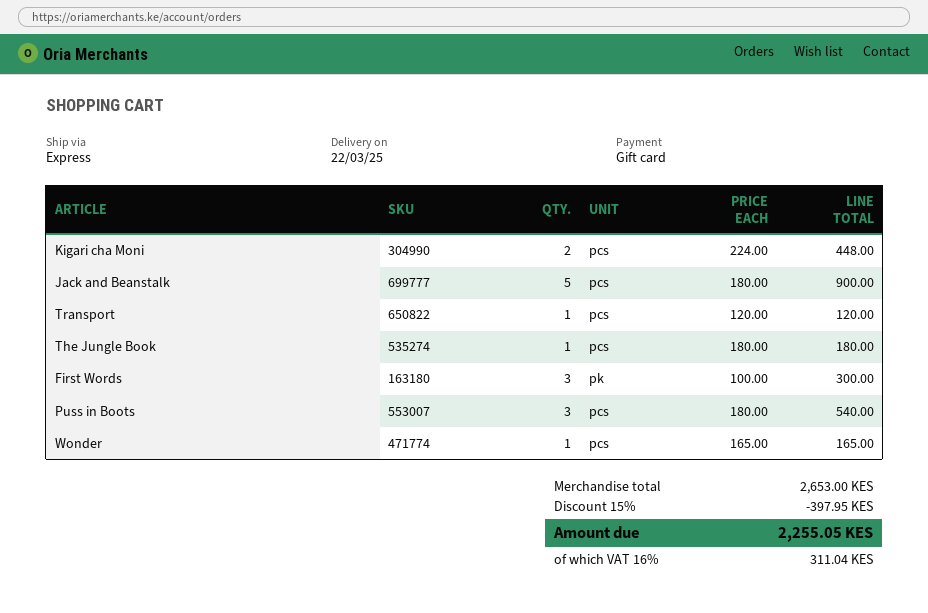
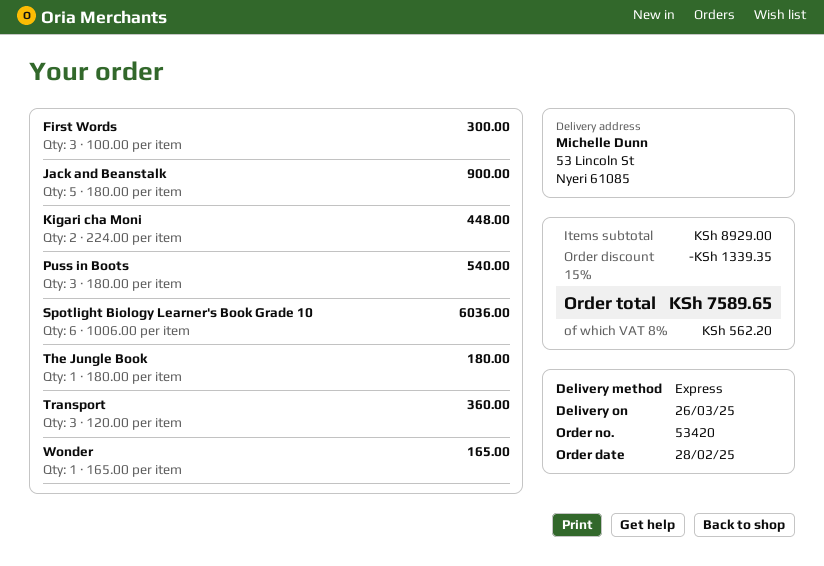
delivery date: 2025-03-22 -> 2025-03-26
Transport: 1 x 120.00 = 120.00 -> 3 x 120.00 = 360.00
Spotlight Biology Learner's Book Grade 10: none -> 6 x 1006.00 = 6036.00
subtotal: 2653.00 -> 8929.00
discount: 15% = 397.95 -> 15% = 1339.35
tax: 16% = 311.04 -> 8% = 562.20
total: 2255.05 -> 7589.65

